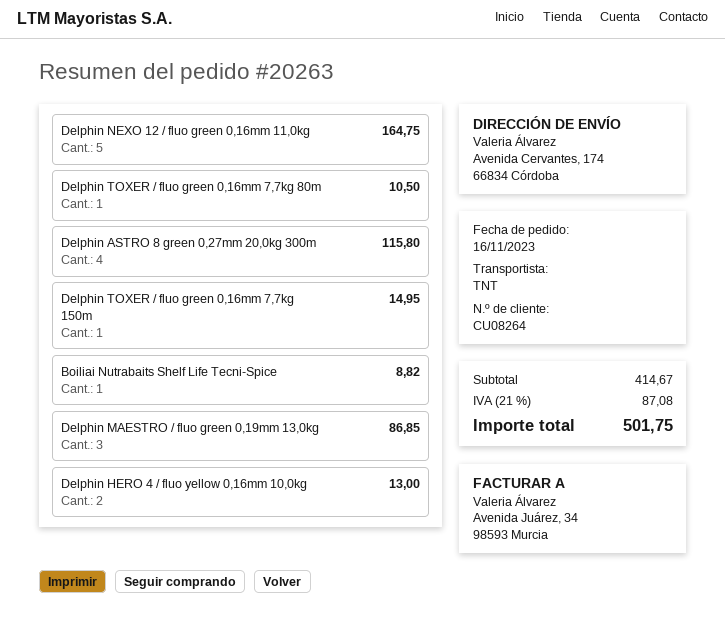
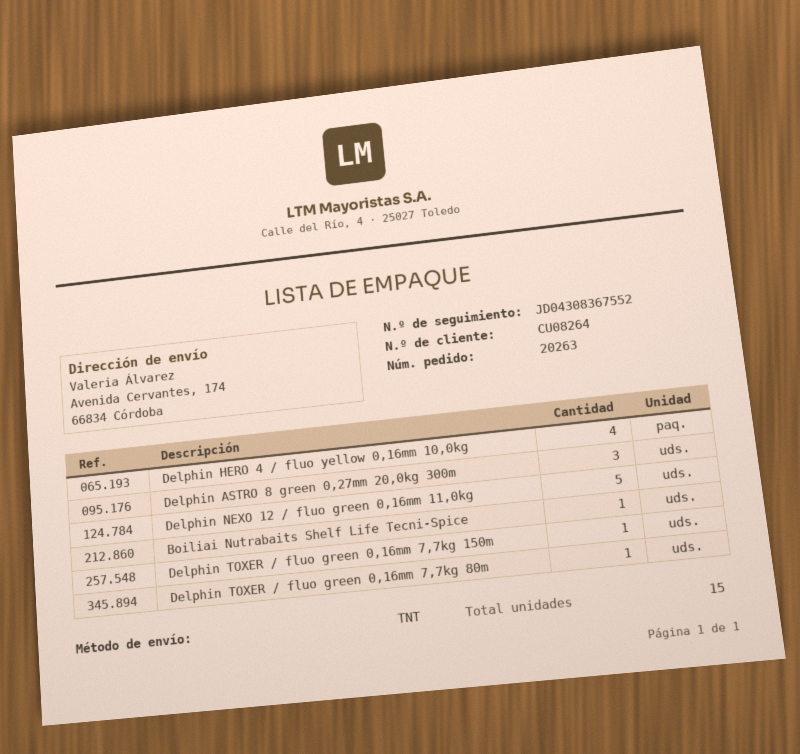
Delphin ASTRO 8 green 0,27mm 20,0kg 300m: 4 -> 3
Delphin MAESTRO / fluo green 0,19mm 13,0kg: 3 -> none
Delphin HERO 4 / fluo yellow 0,16mm 10,0kg: 2 -> 4

